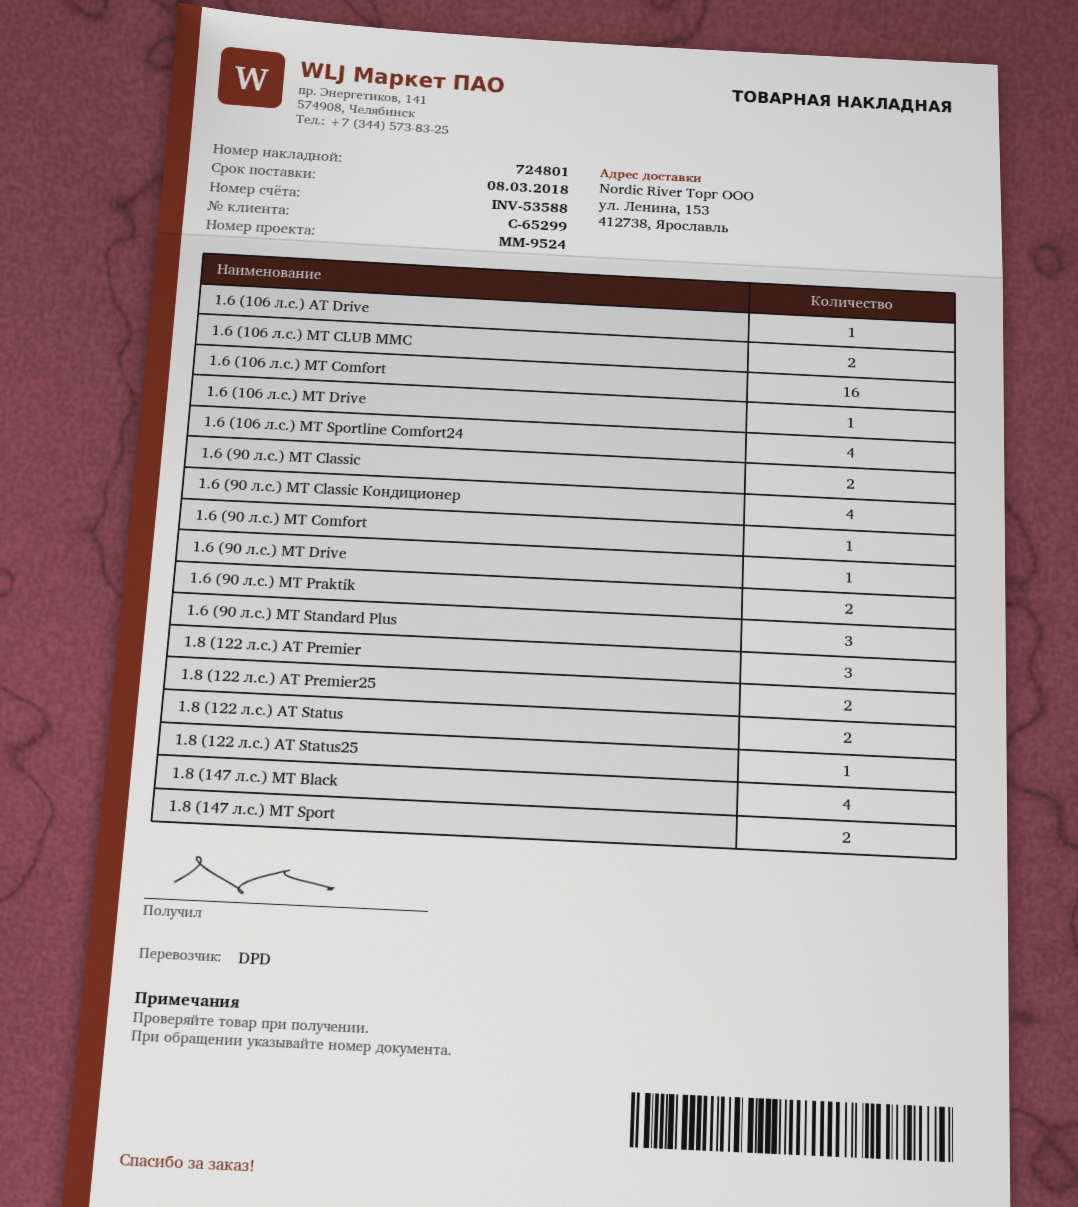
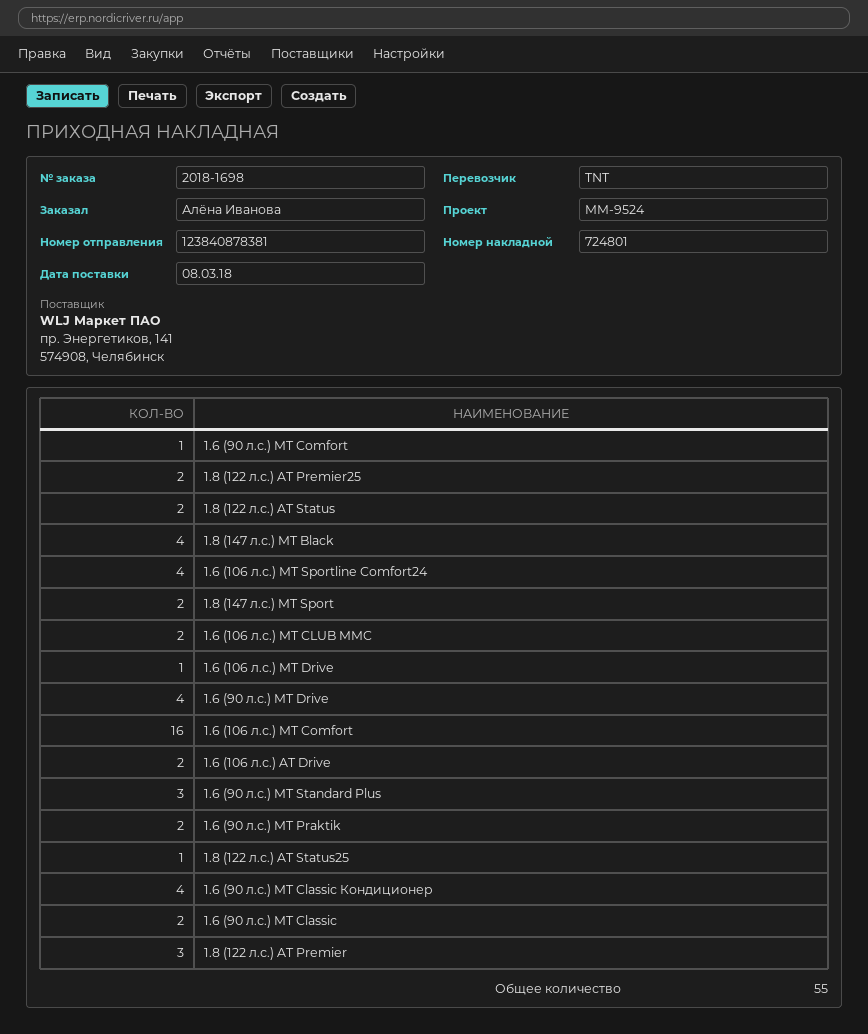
shipping method: DPD -> TNT
1.6 (106 л.с.) AT Drive: 1 -> 2
1.6 (90 л.с.) MT Drive: 1 -> 4

